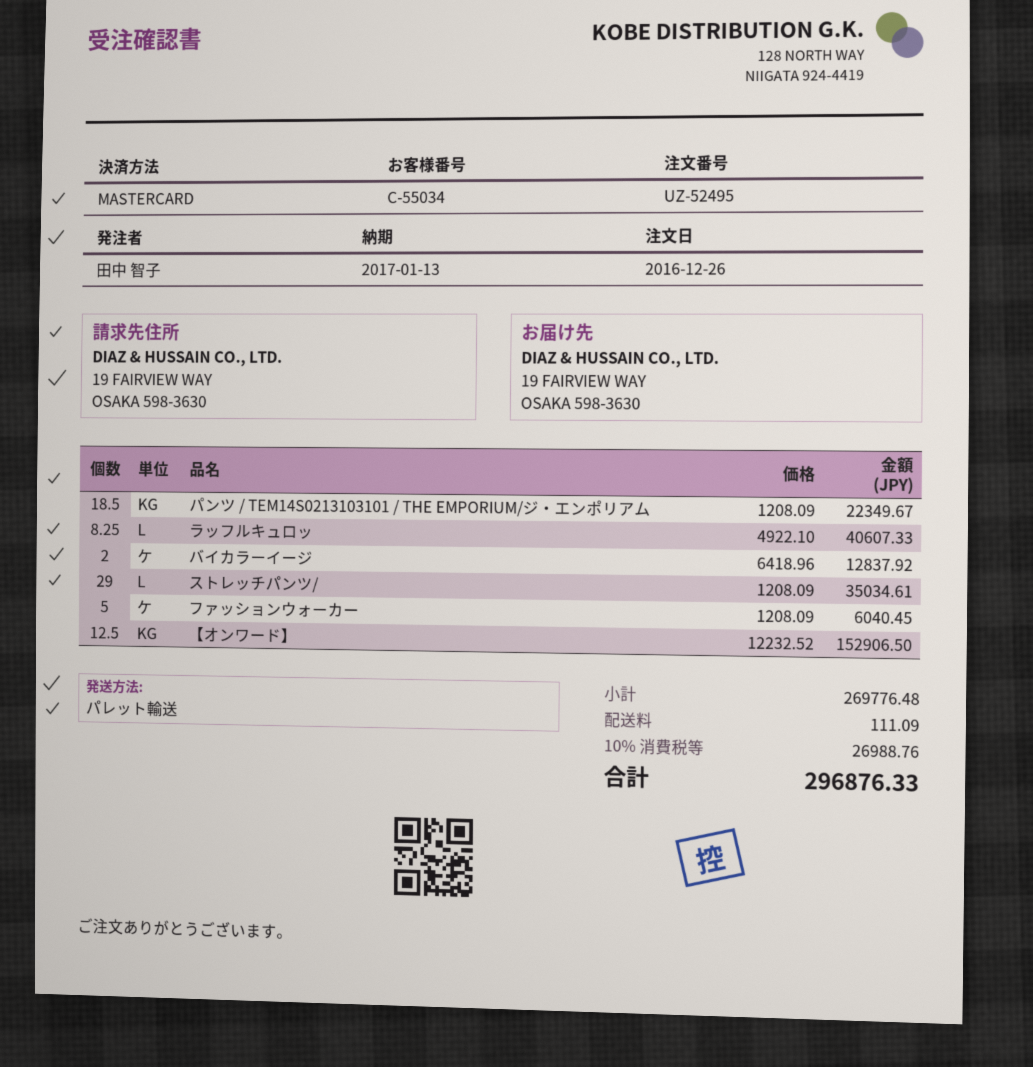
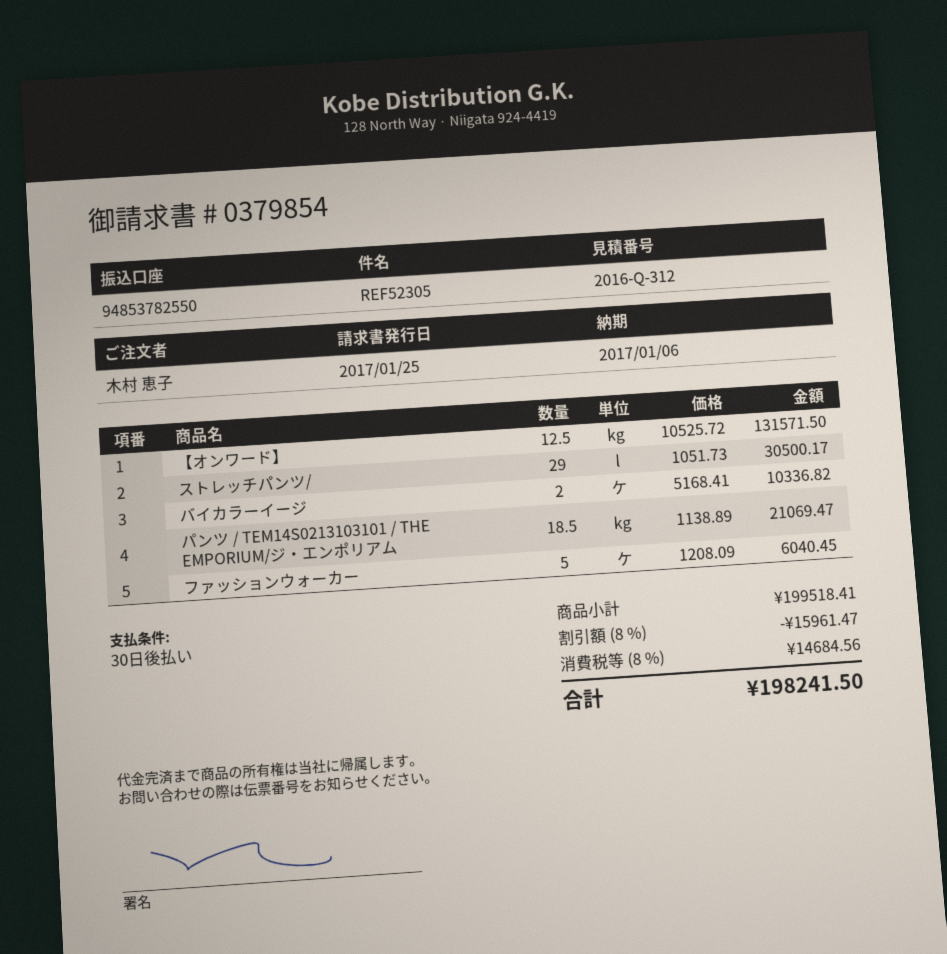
delivery date: 2017-01-13 -> 2017-01-06
ordered by: 田中 智子 -> 木村 恵子
パンツ / TEM14S0213103101 / THE EMPORIUM/ジ・エンポリアム: 18.5 x 1208.09 = 22349.67 -> 18.5 x 1138.89 = 21069.47
ラッフルキュロッ: 8.25 x 4922.10 = 40607.33 -> none
バイカラーイージ: 2 x 6418.96 = 12837.92 -> 2 x 5168.41 = 10336.82
ストレッチパンツ/: 29 x 1208.09 = 35034.61 -> 29 x 1051.73 = 30500.17
【オンワード】: 12.5 x 12232.52 = 152906.50 -> 12.5 x 10525.72 = 131571.50
subtotal: 269776.48 -> 199518.41
discount: none -> 8% = 15961.47
shipping: 111.09 -> none
tax: 10% = 26988.76 -> 8% = 14684.56
total: 296876.33 -> 198241.50

